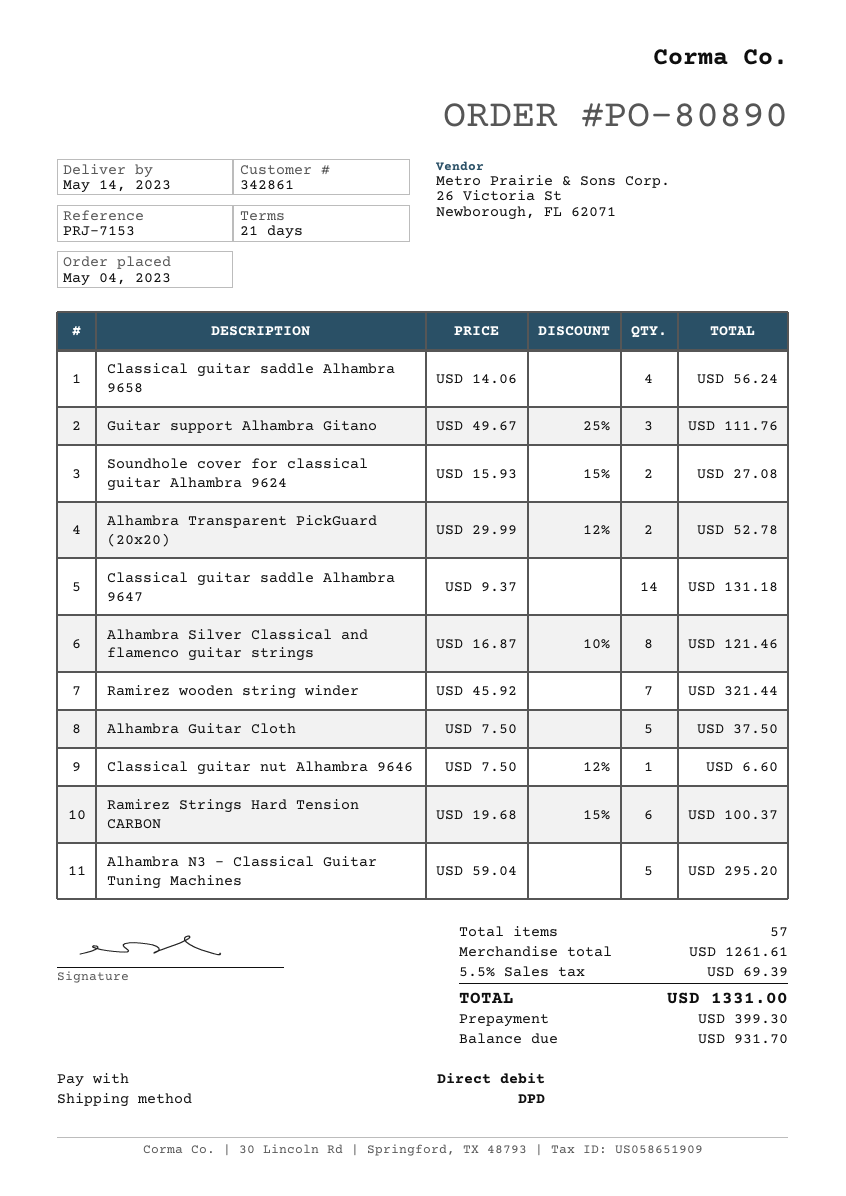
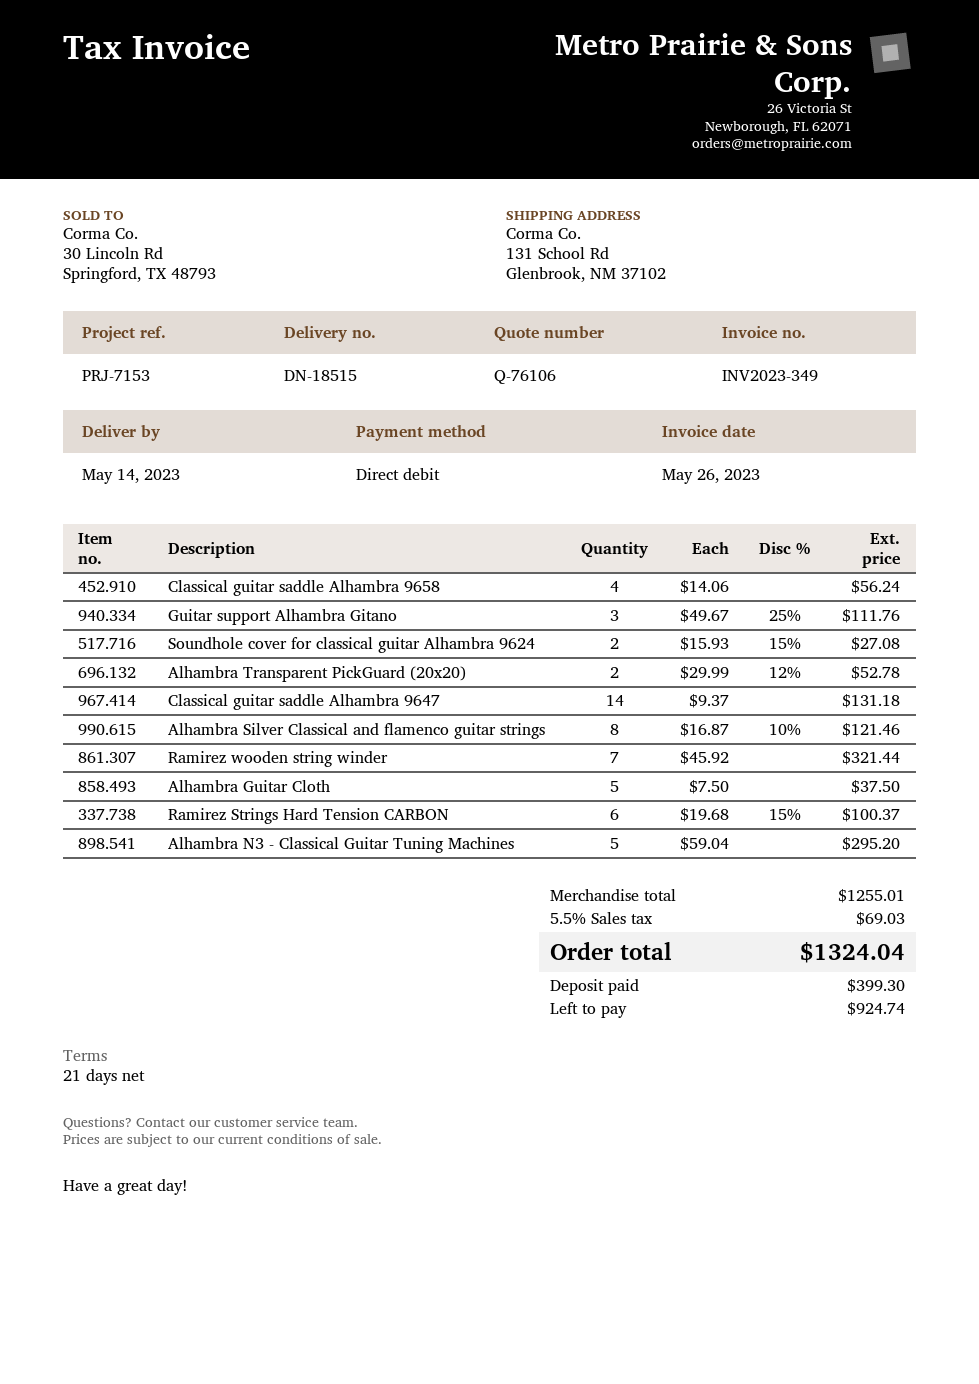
Classical guitar nut Alhambra 9646: 1 x 7.50 - 12% = 6.60 -> none
subtotal: 1261.61 -> 1255.01
tax: 5.5% = 69.39 -> 5.5% = 69.03
total: 1331.00 -> 1324.04
balance: 931.70 -> 924.74

